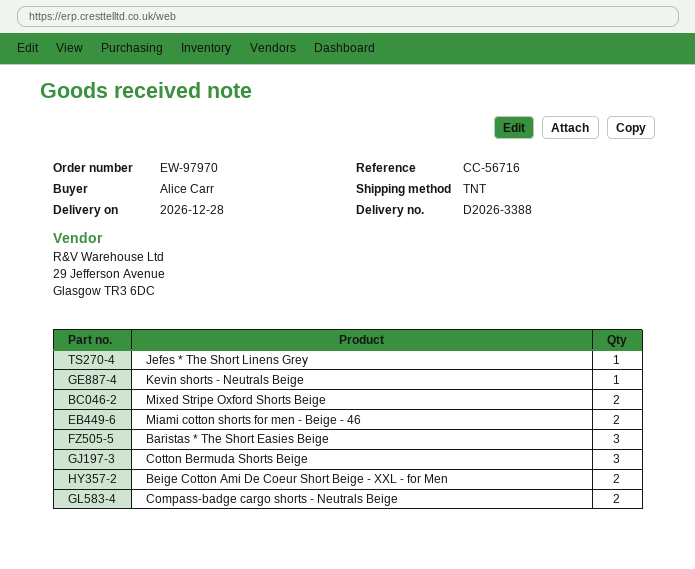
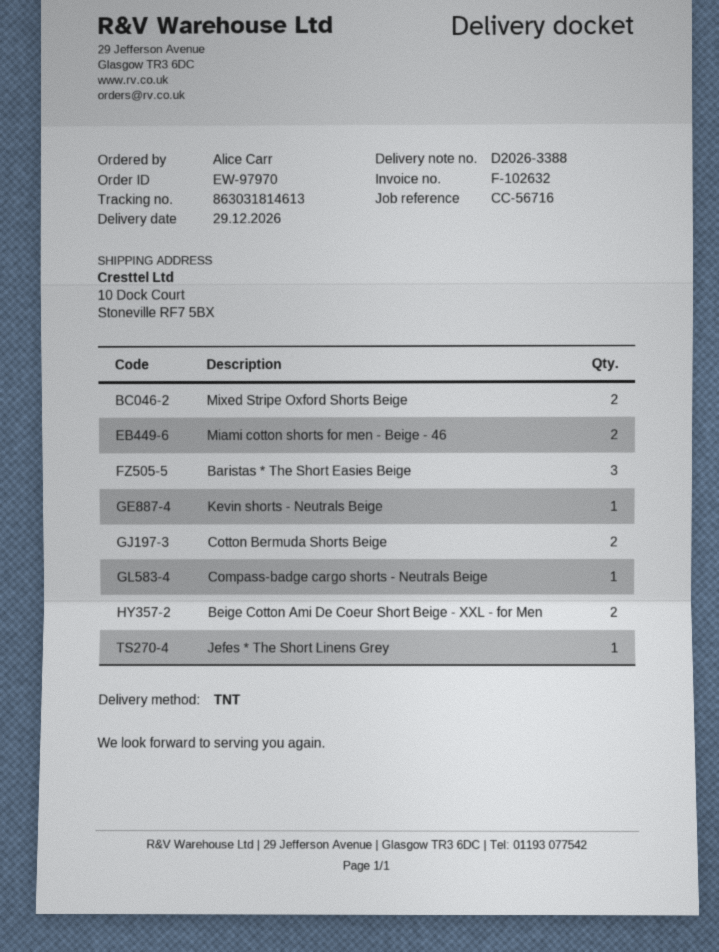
delivery date: 2026-12-28 -> 2026-12-29
Cotton Bermuda Shorts Beige: 3 -> 2
Compass-badge cargo shorts - Neutrals Beige: 2 -> 1

